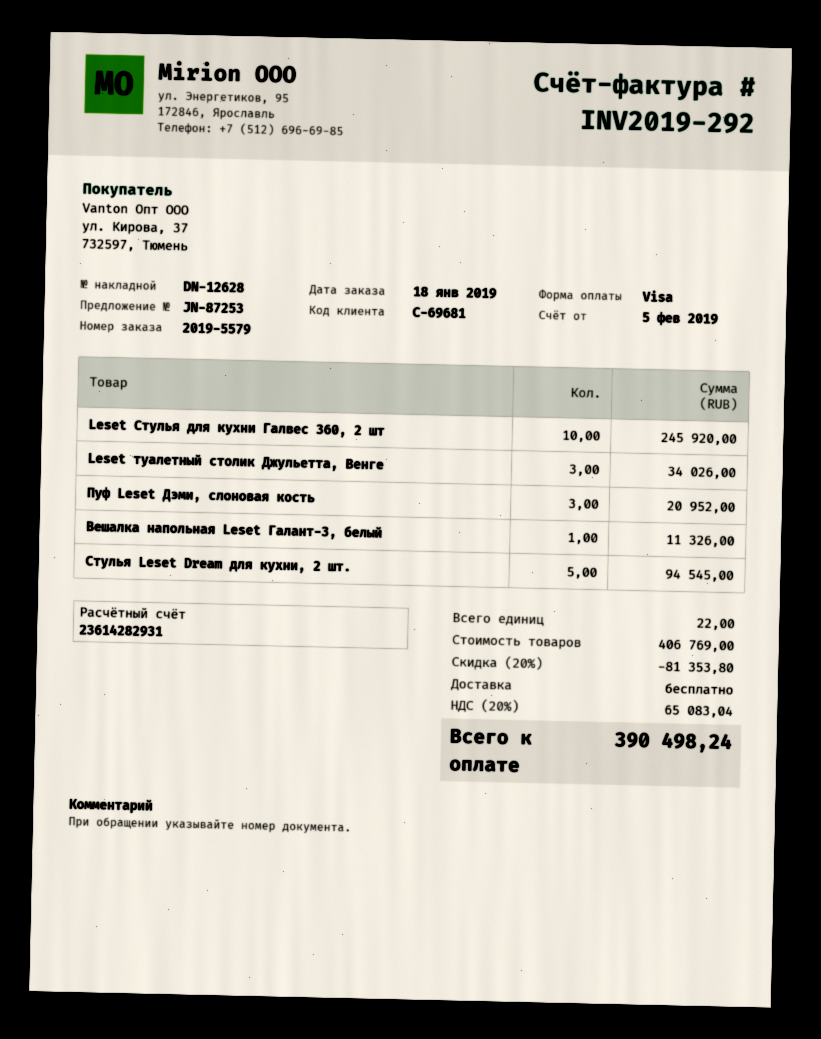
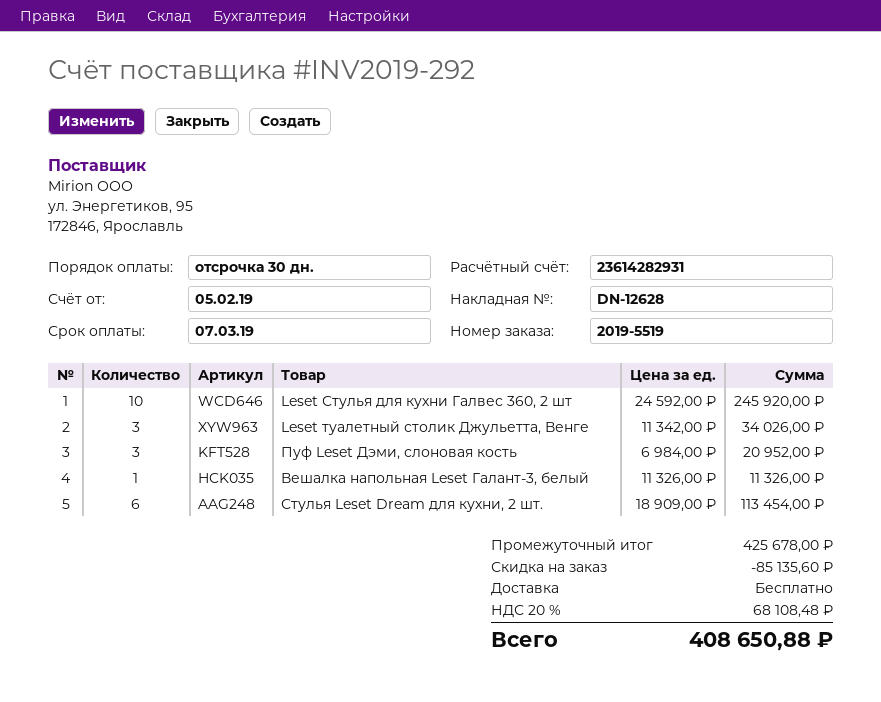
order number: 2019-5579 -> 2019-5519
Стулья Leset Dream для кухни, 2 шт.: 5 for 94545.00 -> 6 for 113454.00
subtotal: 406769.00 -> 425678.00
discount: 81353.80 -> 85135.60
tax: 20% = 65083.04 -> 20% = 68108.48
total: 390498.24 -> 408650.88

